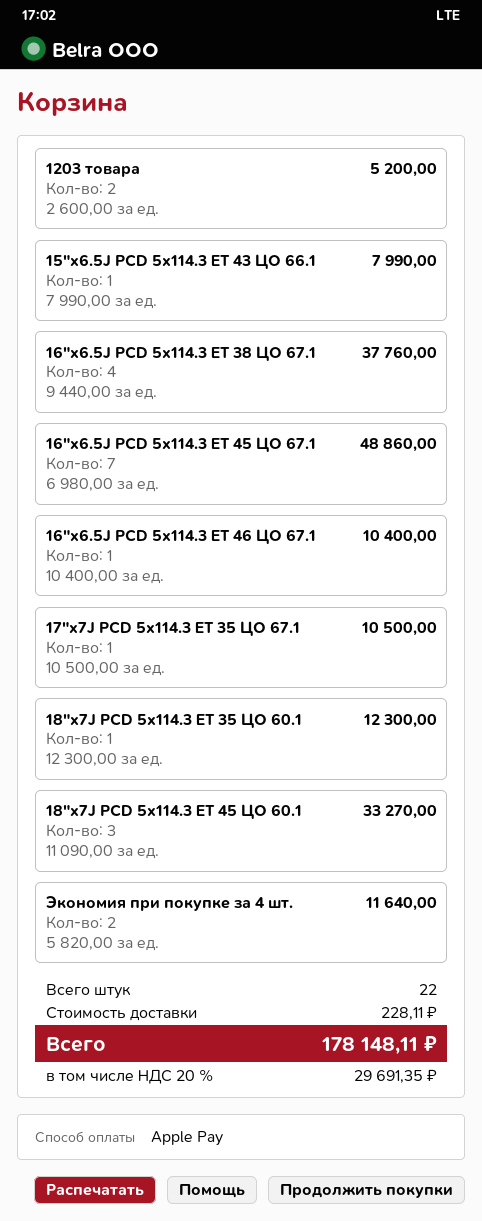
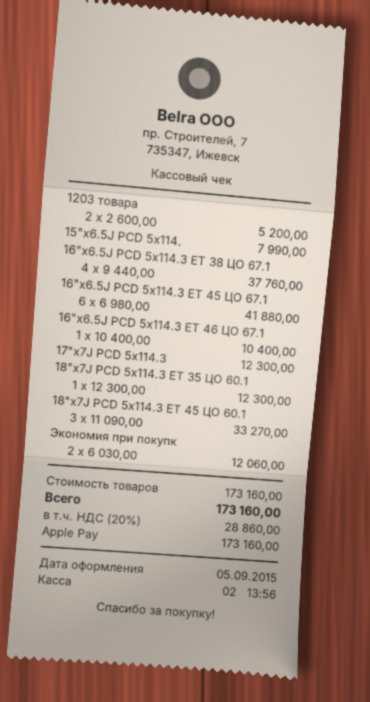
16"x6.5J PCD 5x114.3 ЕТ 45 ЦО 67.1: 7 x 6980.00 = 48860.00 -> 6 x 6980.00 = 41880.00
17"x7J PCD 5x114.3 ЕТ 35 ЦО 67.1: 1 x 10500.00 = 10500.00 -> 1 x 12300.00 = 12300.00
Экономия при покупке за 4 шт.: 2 x 5820.00 = 11640.00 -> 2 x 6030.00 = 12060.00
shipping: 228.11 -> none
tax: 20% = 29691.35 -> 20% = 28860.00
total: 178148.11 -> 173160.00

